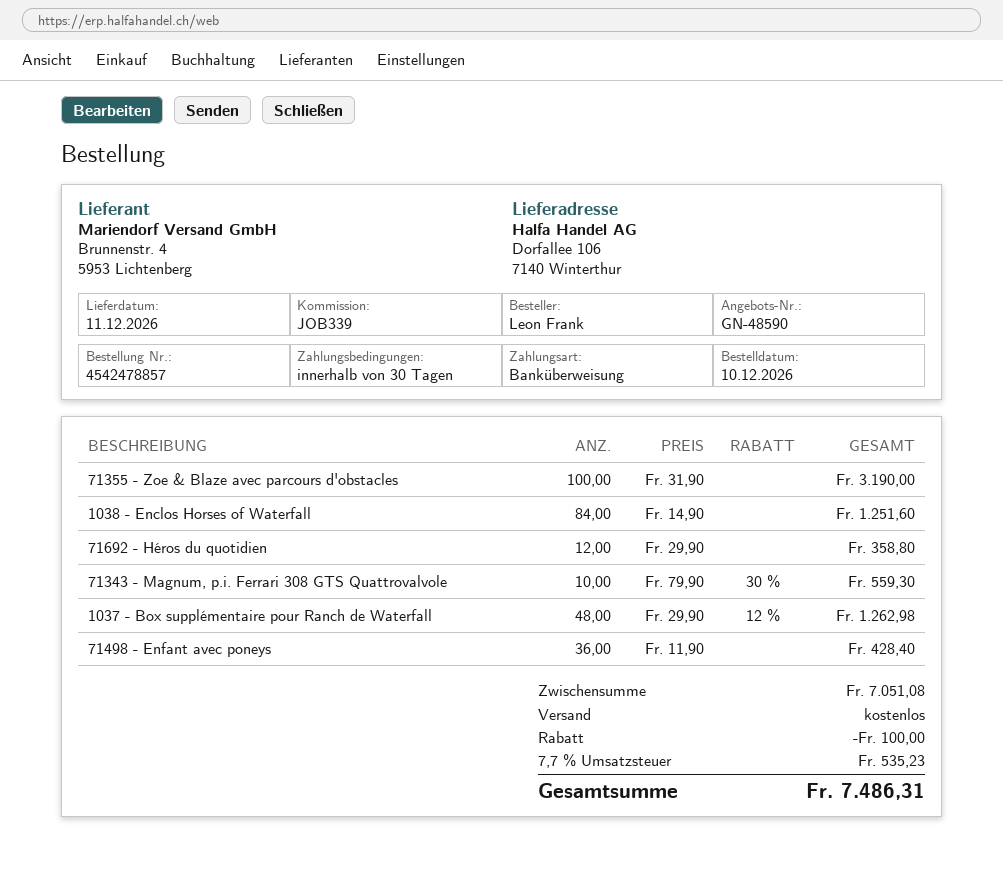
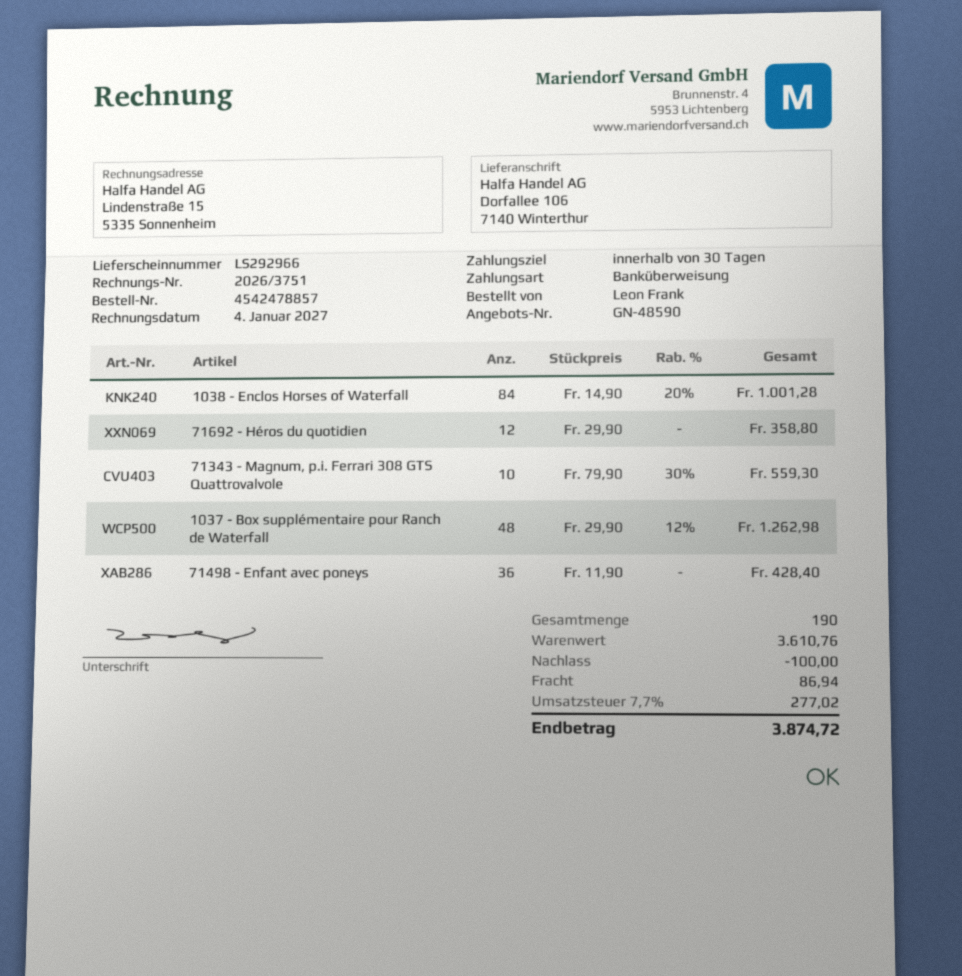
71355 - Zoe & Blaze avec parcours d'obstacles: 100 x 31.90 = 3190.00 -> none
1038 - Enclos Horses of Waterfall: 84 x 14.90 = 1251.60 -> 84 x 14.90 - 20% = 1001.28
subtotal: 7051.08 -> 3610.76
shipping: 0.00 -> 86.94
tax: 7.7% = 535.23 -> 7.7% = 277.02
total: 7486.31 -> 3874.72

